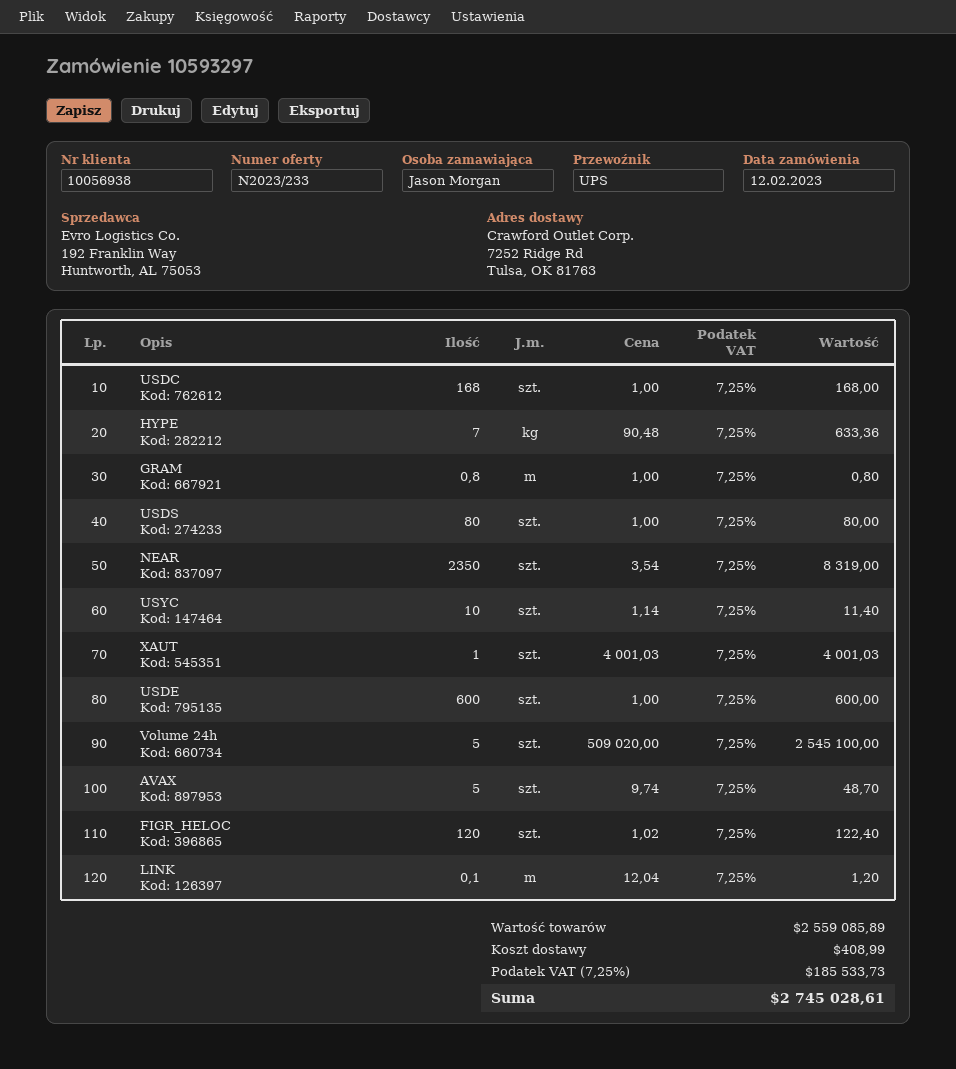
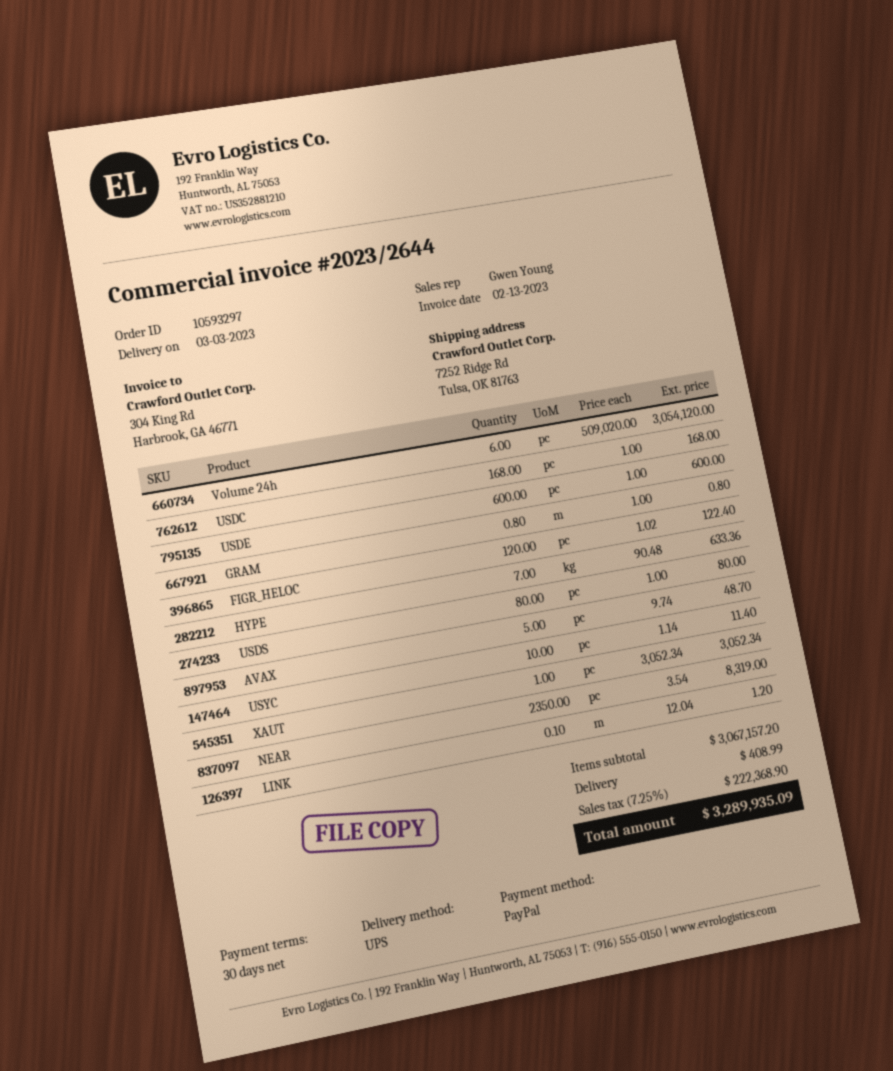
XAUT: 1 x 4001.03 = 4001.03 -> 1 x 3052.34 = 3052.34
Volume 24h: 5 x 509020.00 = 2545100.00 -> 6 x 509020.00 = 3054120.00
subtotal: 2559085.89 -> 3067157.20
tax: 7.25% = 185533.73 -> 7.25% = 222368.90
total: 2745028.61 -> 3289935.09

